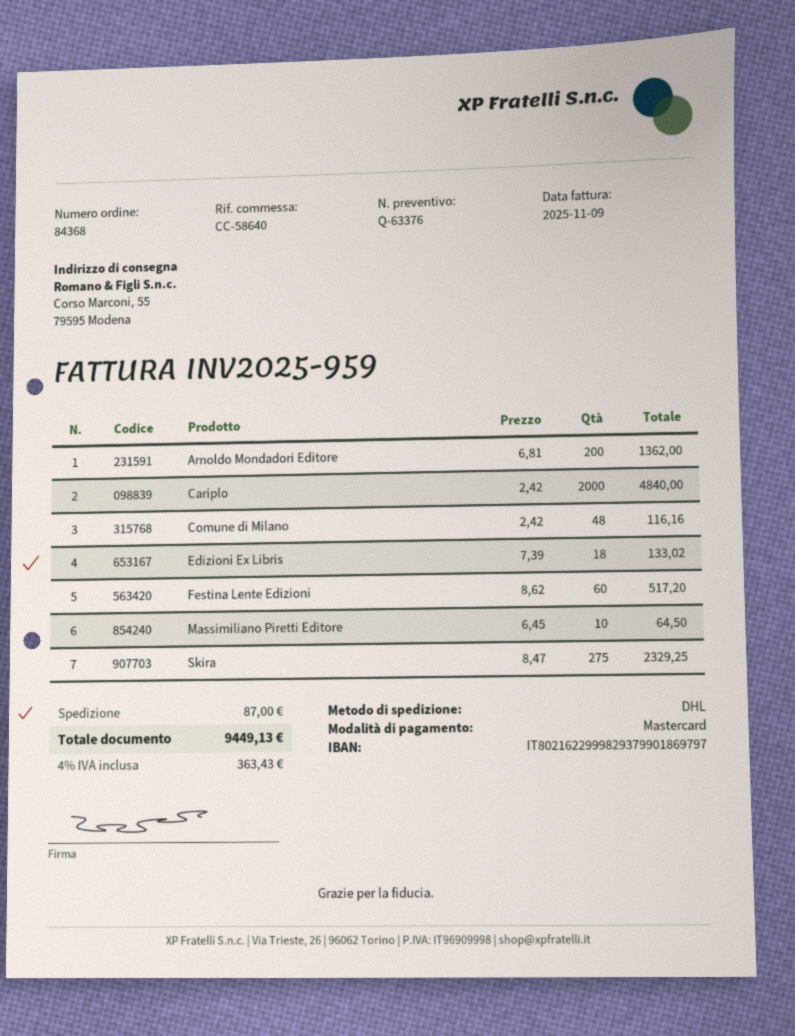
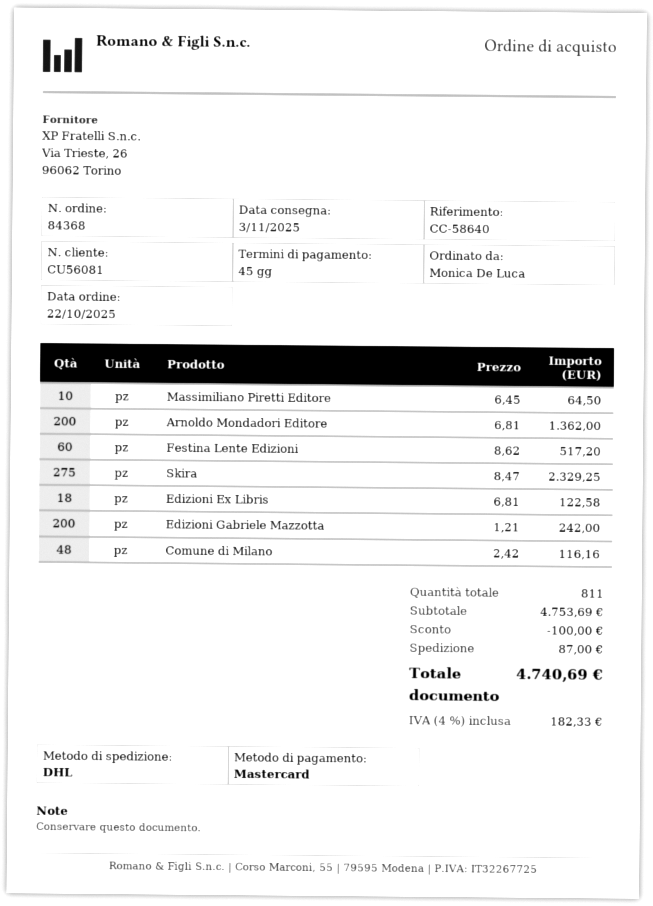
Cariplo: 2000 x 2.42 = 4840.00 -> none
Edizioni Ex Libris: 18 x 7.39 = 133.02 -> 18 x 6.81 = 122.58
Edizioni Gabriele Mazzotta: none -> 200 x 1.21 = 242.00
discount: none -> 100.00
tax: 4% = 363.43 -> 4% = 182.33
total: 9449.13 -> 4740.69

